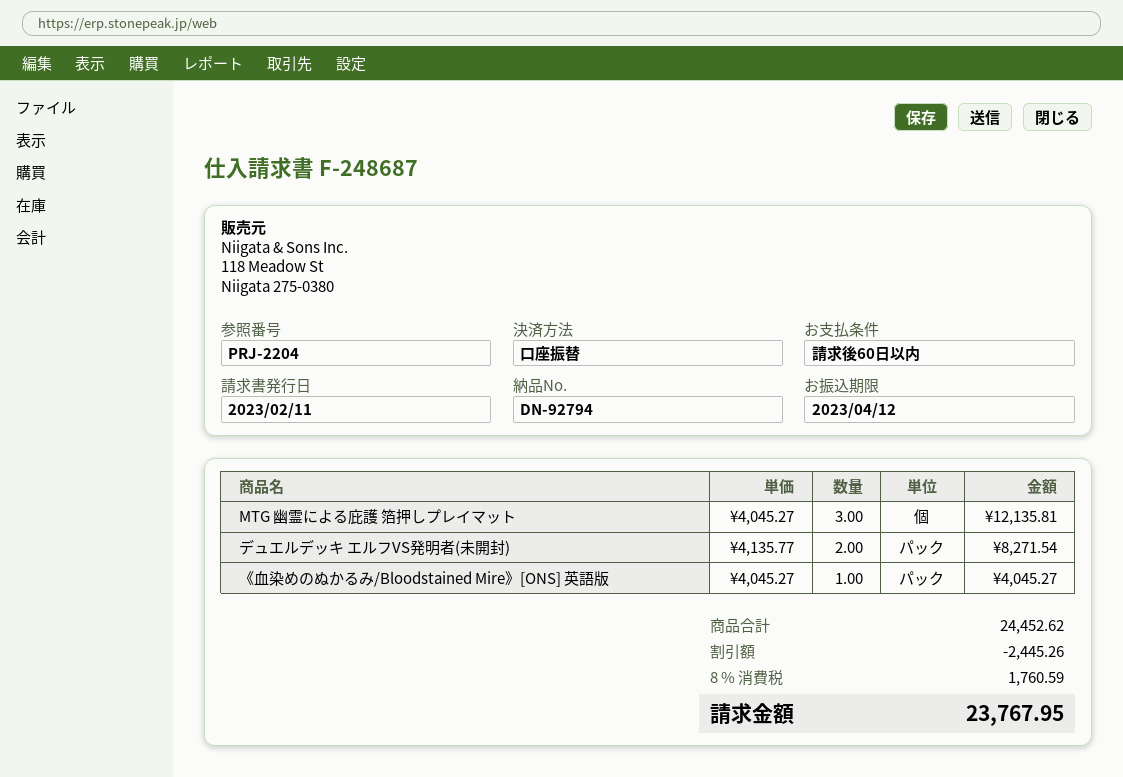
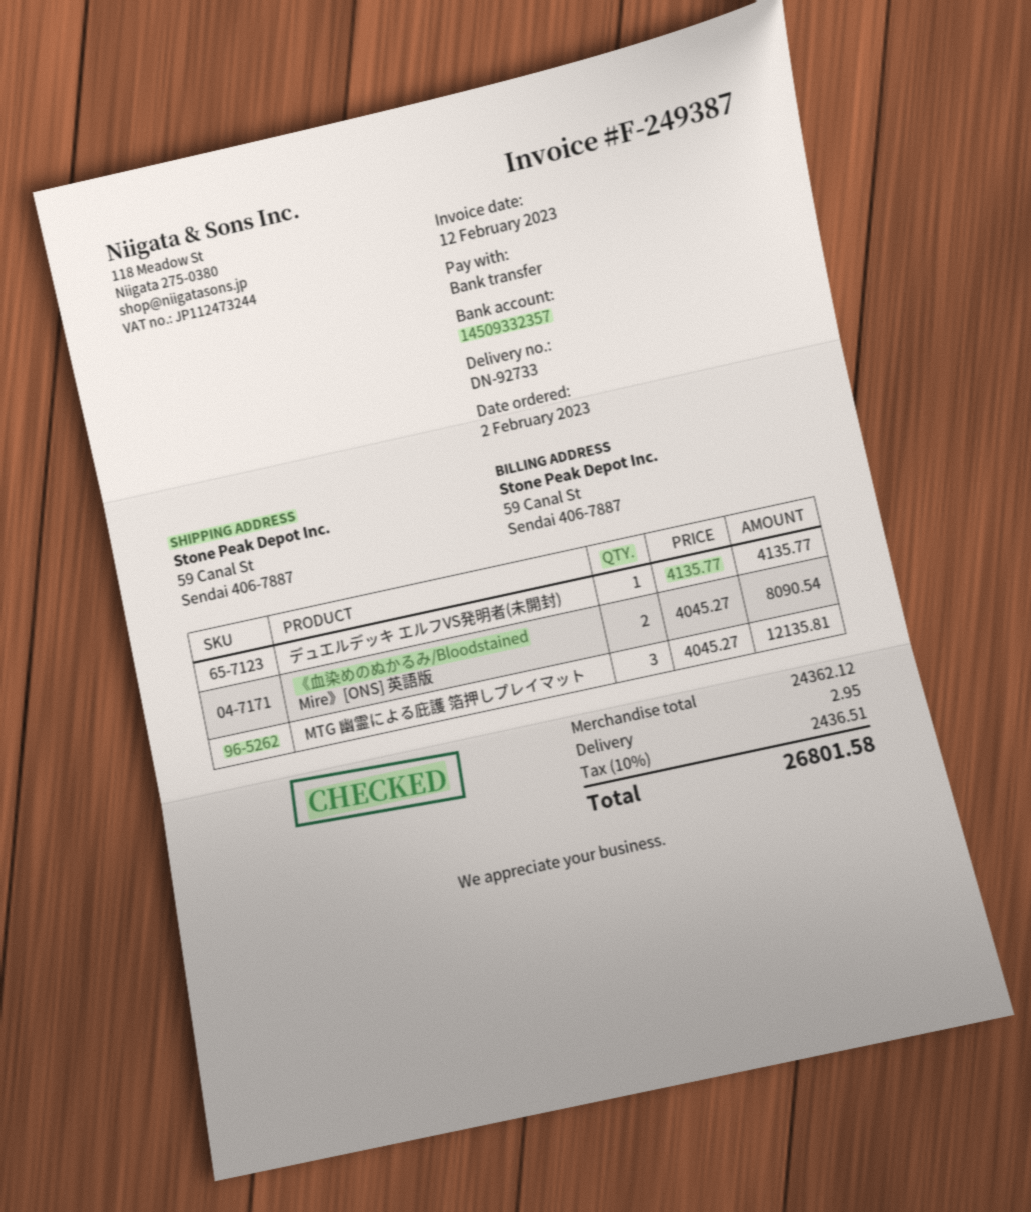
delivery note number: DN-92794 -> DN-92733
invoice number: F-248687 -> F-249387
invoice date: 2023-02-11 -> 2023-02-12
payment method: direct debit -> bank transfer
デュエルデッキ エルフVS発明者(未開封): 2 x 4135.77 = 8271.54 -> 1 x 4135.77 = 4135.77
《血染めのぬかるみ/Bloodstained Mire》[ONS] 英語版: 1 x 4045.27 = 4045.27 -> 2 x 4045.27 = 8090.54
subtotal: 24452.62 -> 24362.12
discount: 2445.26 -> none
shipping: none -> 2.95
tax: 8% = 1760.59 -> 10% = 2436.51
total: 23767.95 -> 26801.58

